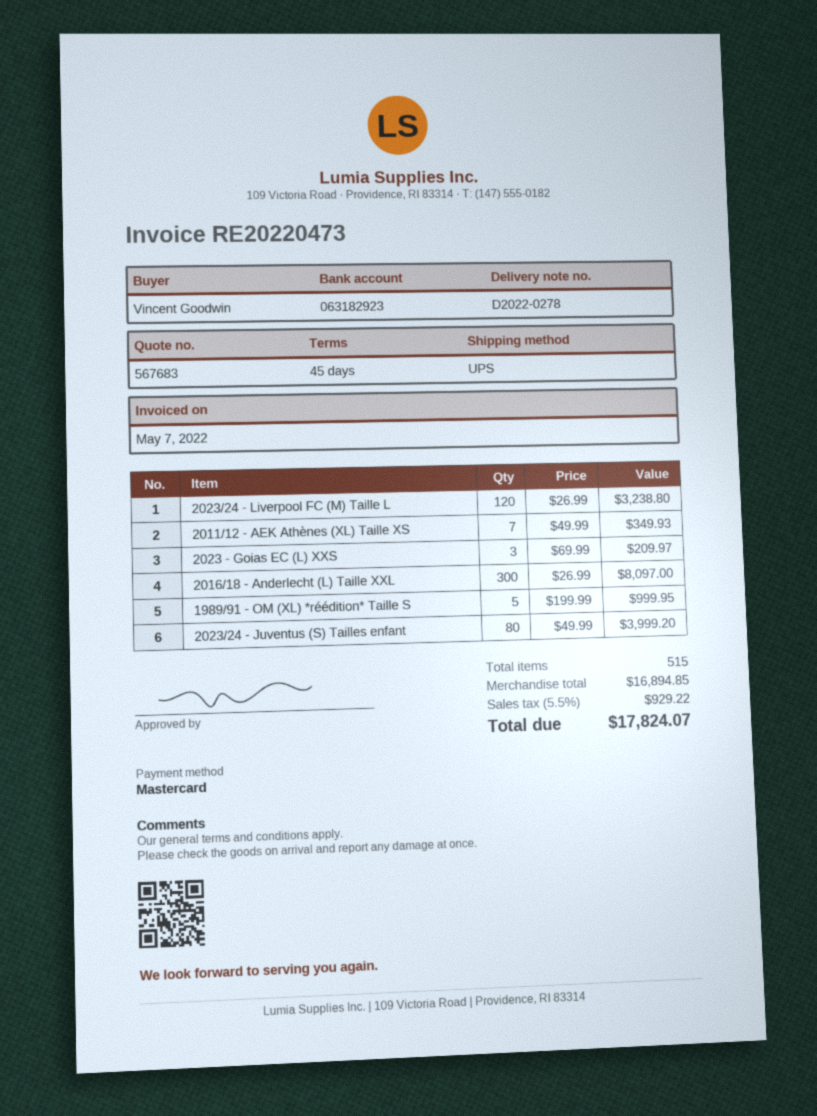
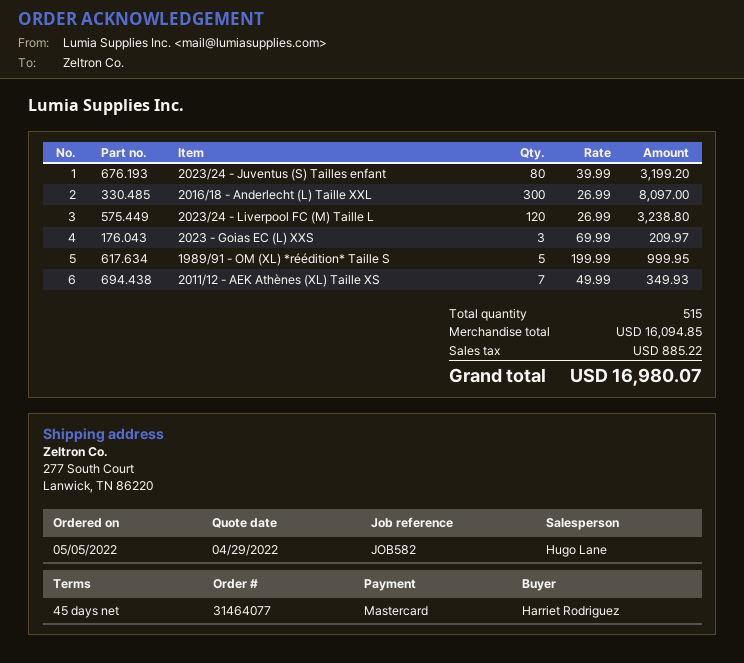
ordered by: Vincent Goodwin -> Harriet Rodriguez
2023/24 - Juventus (S) Tailles enfant: 80 x 49.99 = 3999.20 -> 80 x 39.99 = 3199.20
subtotal: 16894.85 -> 16094.85
tax: 929.22 -> 885.22
total: 17824.07 -> 16980.07

